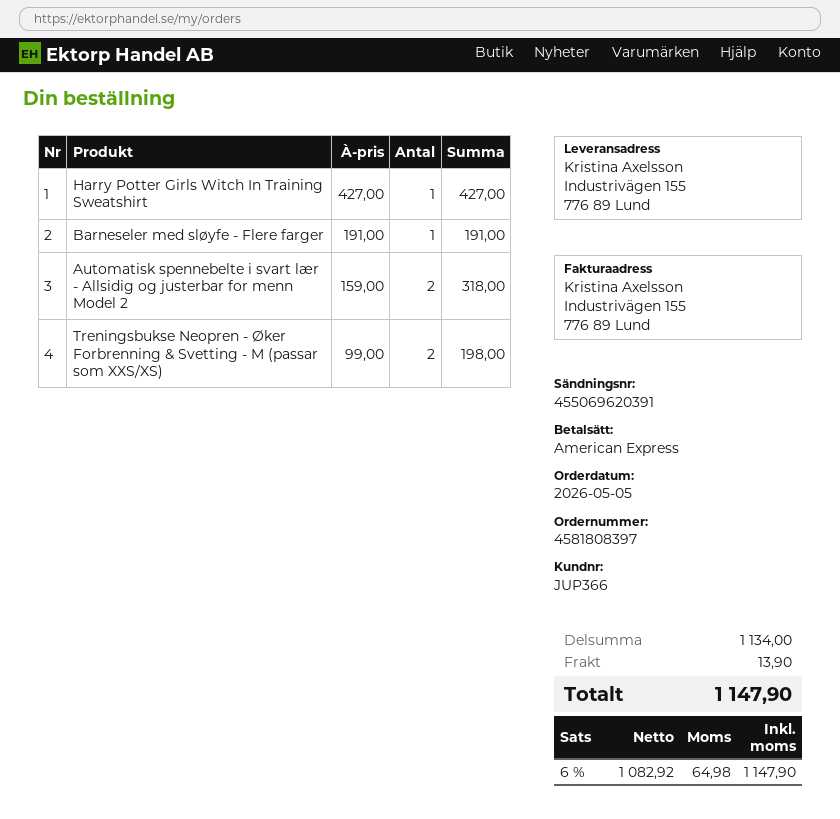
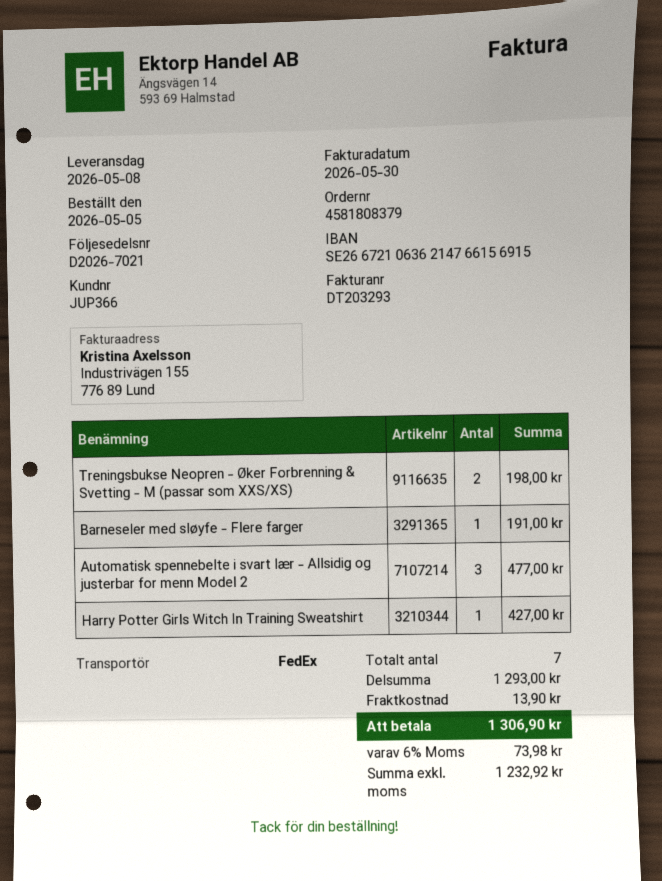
order number: 4581808397 -> 4581808379
Automatisk spennebelte i svart lær - Allsidig og justerbar for menn Model 2: 2 for 318.00 -> 3 for 477.00
subtotal: 1134.00 -> 1293.00
net: 1082.92 -> 1232.92
tax: 6% = 64.98 -> 6% = 73.98
total: 1147.90 -> 1306.90

